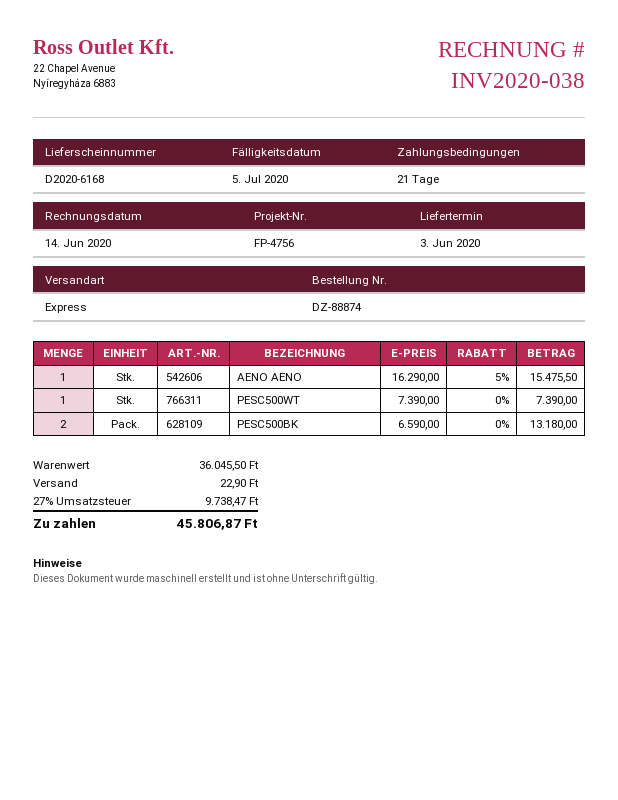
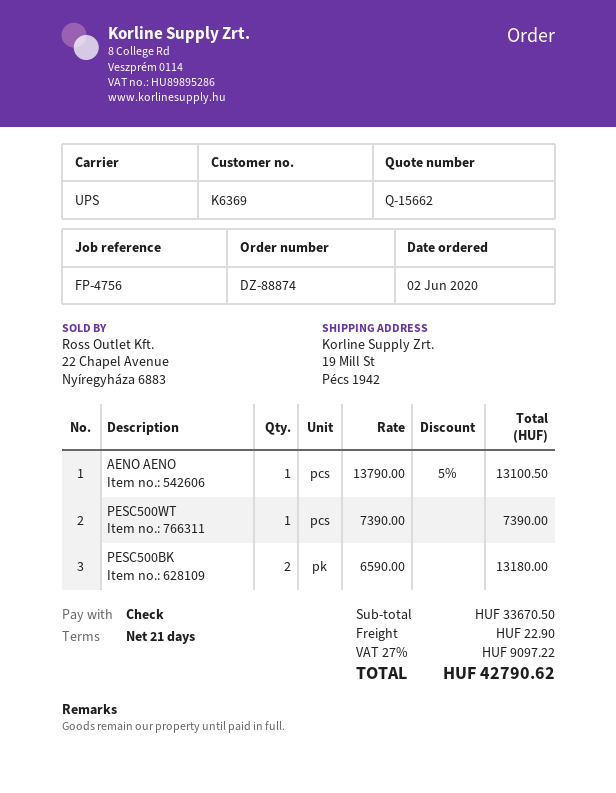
shipping method: express -> UPS
AENO AENO: 1 x 16290.00 - 5% = 15475.50 -> 1 x 13790.00 - 5% = 13100.50
subtotal: 36045.50 -> 33670.50
tax: 27% = 9738.47 -> 27% = 9097.22
total: 45806.87 -> 42790.62

